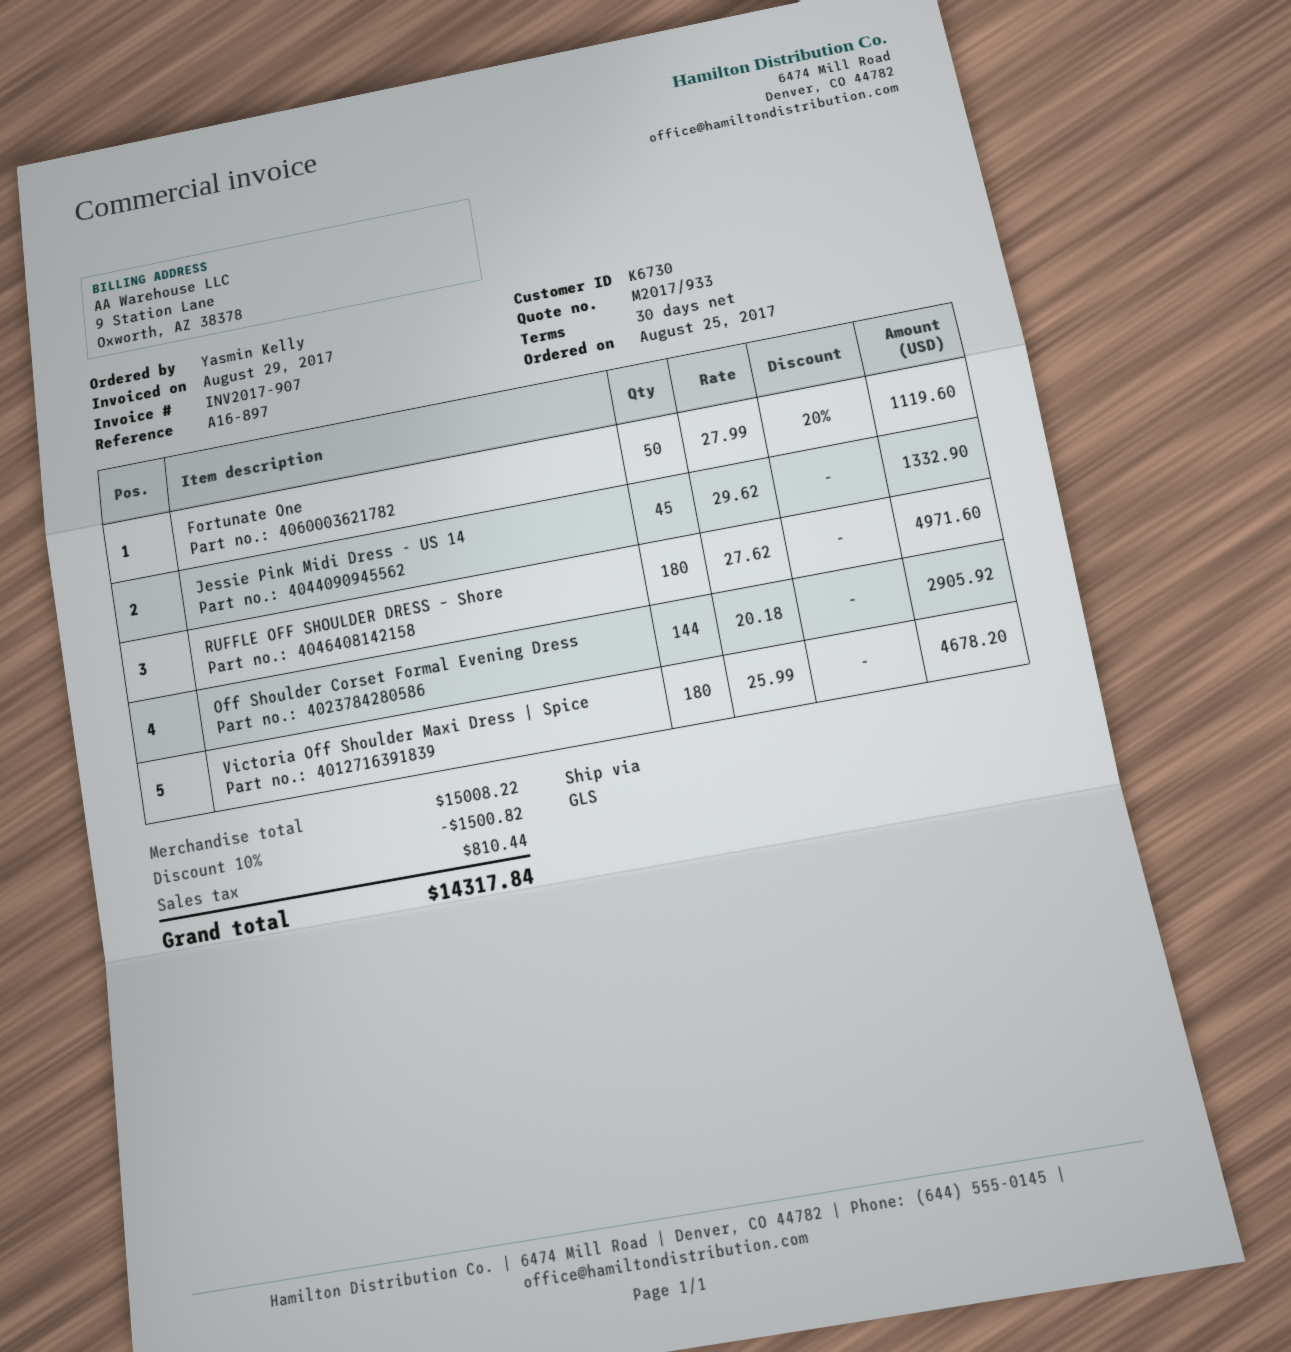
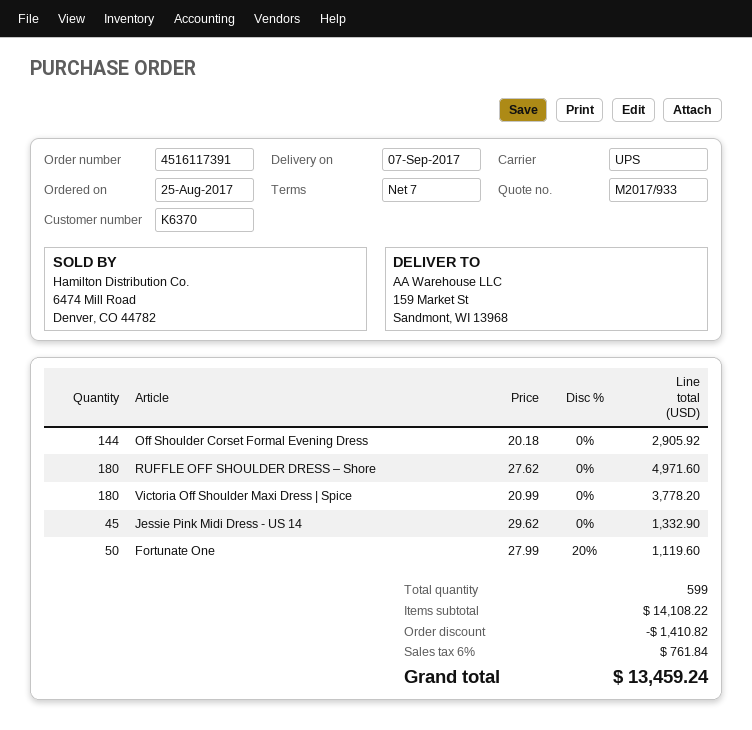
payment terms: 30 days -> 7 days
customer number: K6730 -> K6370
shipping method: GLS -> UPS
Victoria Off Shoulder Maxi Dress | Spice: 180 x 25.99 = 4678.20 -> 180 x 20.99 = 3778.20
subtotal: 15008.22 -> 14108.22
discount: 1500.82 -> 1410.82
tax: 810.44 -> 761.84
total: 14317.84 -> 13459.24

